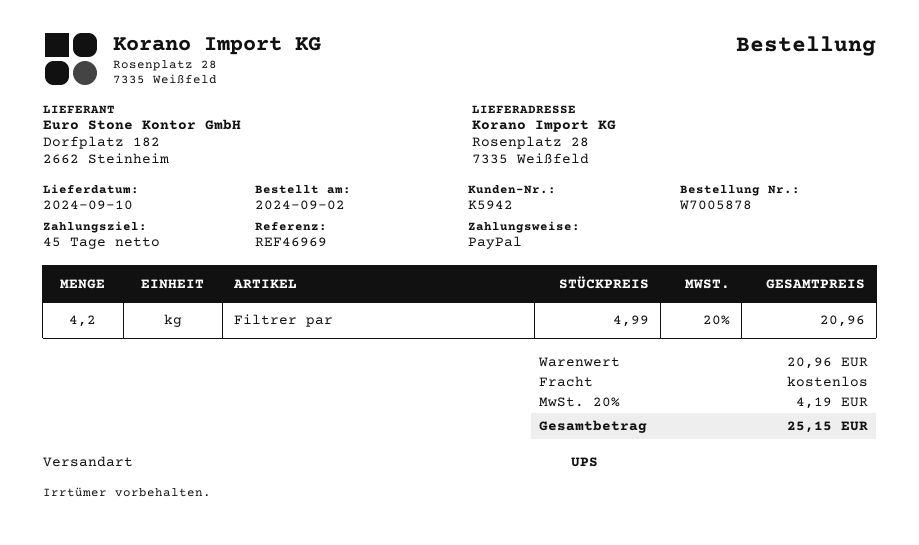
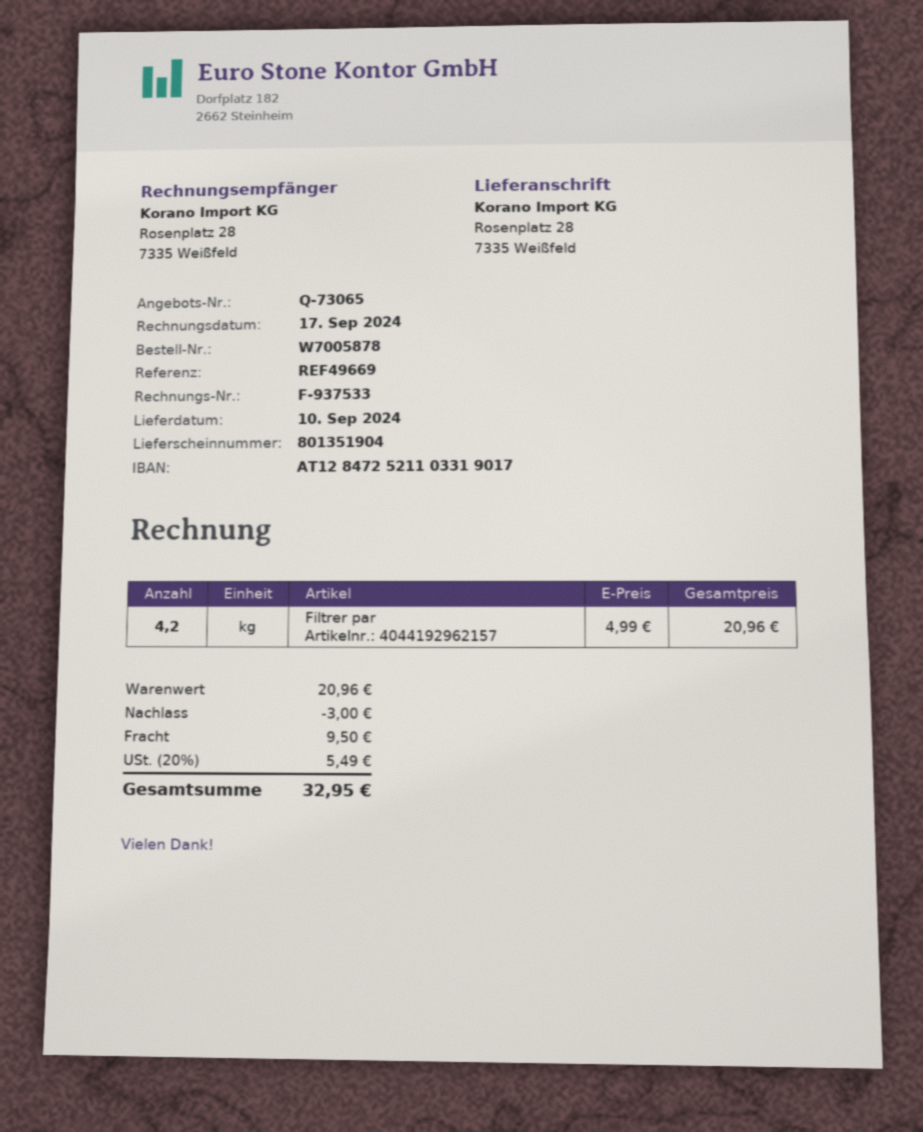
reference: REF46969 -> REF49669
discount: none -> 3.00
shipping: 0.00 -> 9.50
tax: 20% = 4.19 -> 20% = 5.49
total: 25.15 -> 32.95

